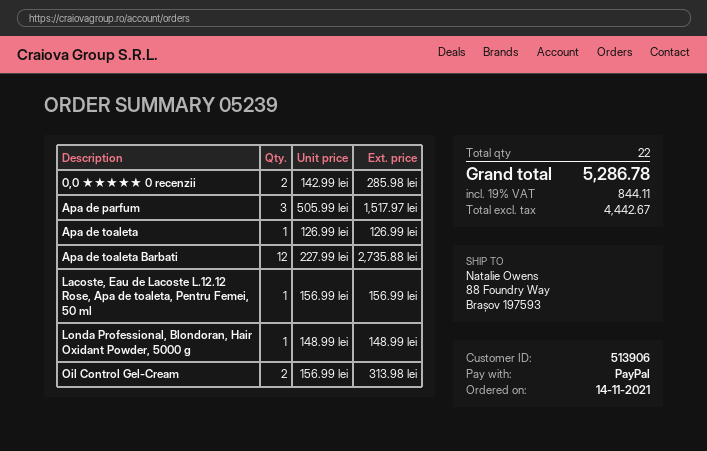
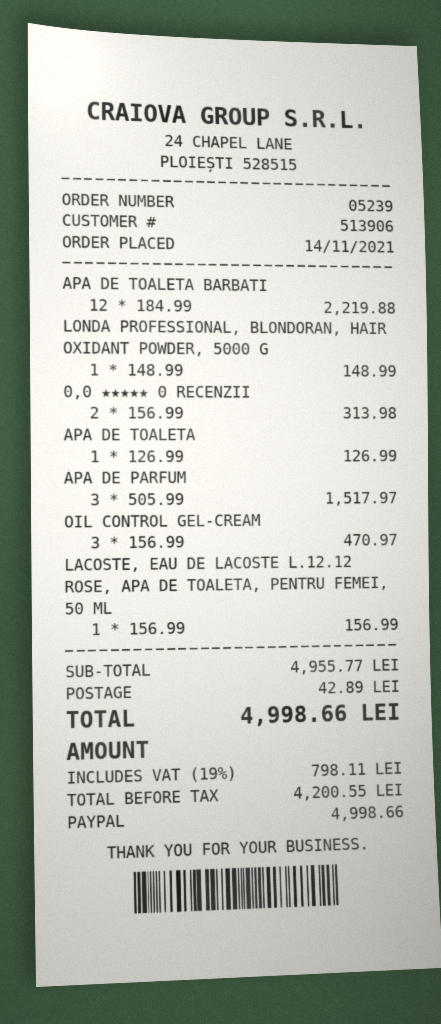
0,0 ★★★★★ 0 recenzii: 2 x 142.99 = 285.98 -> 2 x 156.99 = 313.98
Apa de toaleta Barbati: 12 x 227.99 = 2735.88 -> 12 x 184.99 = 2219.88
Oil Control Gel-Cream: 2 x 156.99 = 313.98 -> 3 x 156.99 = 470.97
shipping: none -> 42.89
net: 4442.67 -> 4200.55
tax: 19% = 844.11 -> 19% = 798.11
total: 5286.78 -> 4998.66

